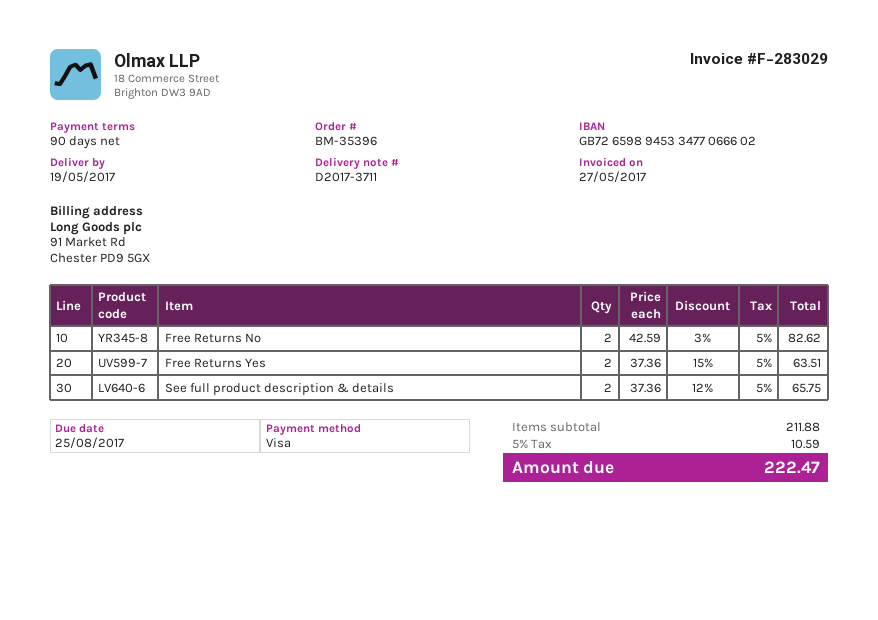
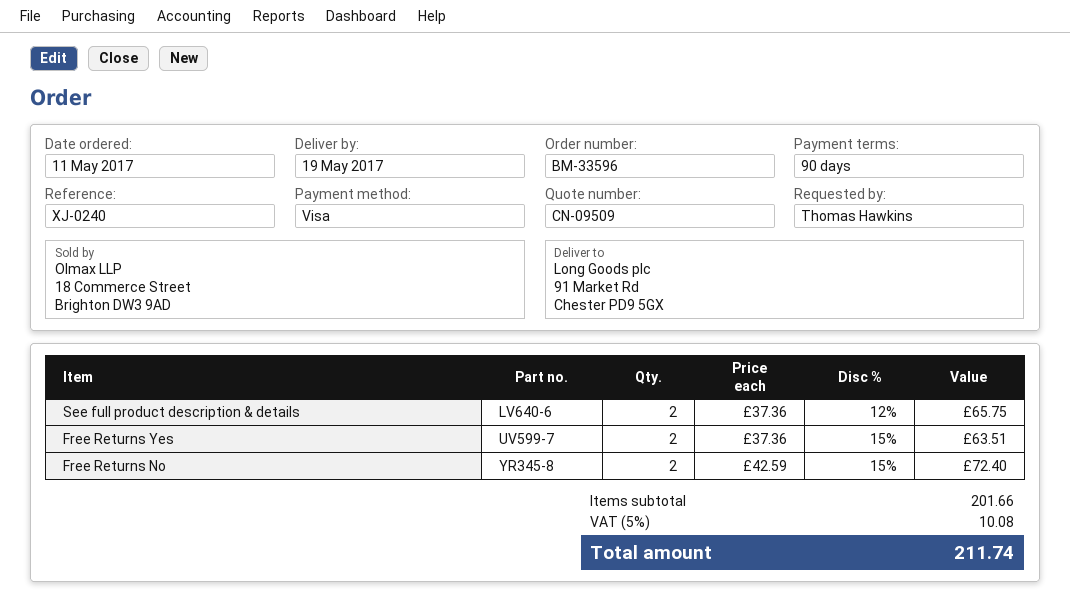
order number: BM-35396 -> BM-33596
Free Returns No: 2 x 42.59 - 3% = 82.62 -> 2 x 42.59 - 15% = 72.40
subtotal: 211.88 -> 201.66
tax: 5% = 10.59 -> 5% = 10.08
total: 222.47 -> 211.74

